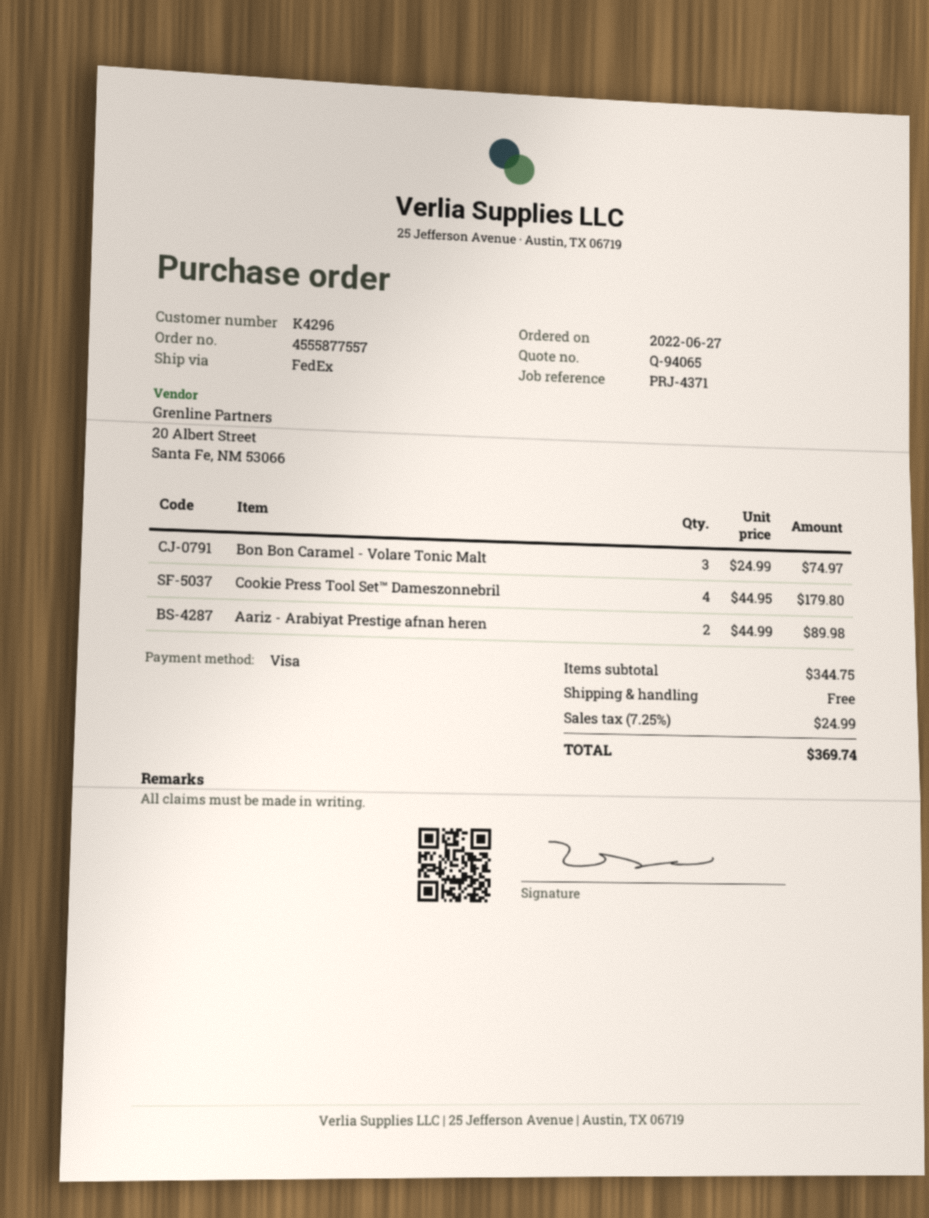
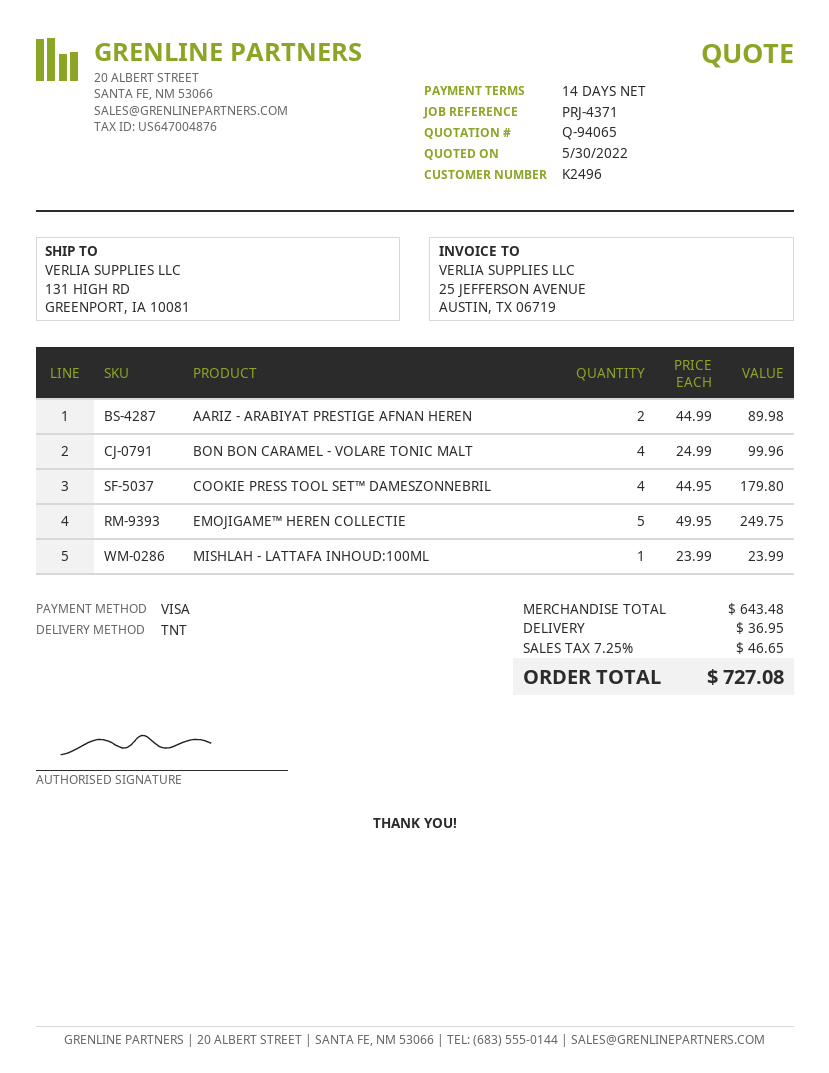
customer number: K4296 -> K2496
shipping method: FedEx -> TNT
Bon Bon Caramel - Volare Tonic Malt: 3 x 24.99 = 74.97 -> 4 x 24.99 = 99.96
EMOJIGAME™ HEREN COLLECTIE: none -> 5 x 49.95 = 249.75
MISHLAH - LATTAFA INHOUD:100ML: none -> 1 x 23.99 = 23.99
subtotal: 344.75 -> 643.48
shipping: 0.00 -> 36.95
tax: 7.25% = 24.99 -> 7.25% = 46.65
total: 369.74 -> 727.08

